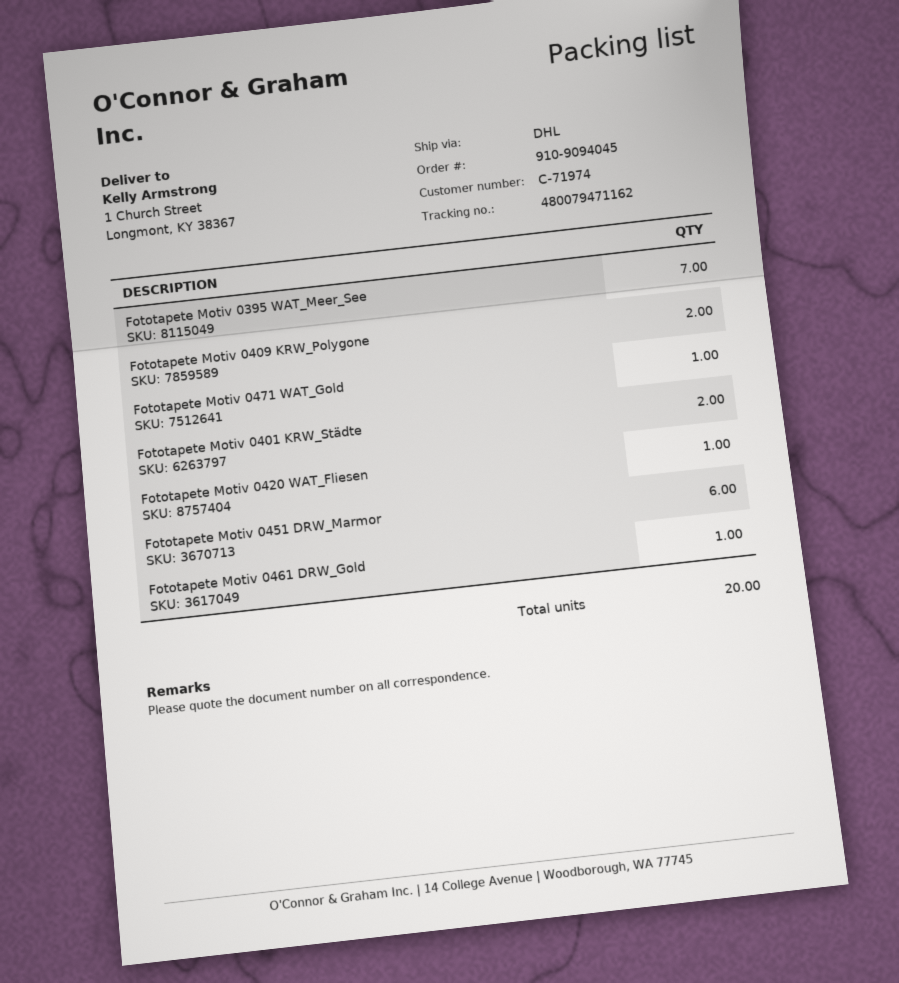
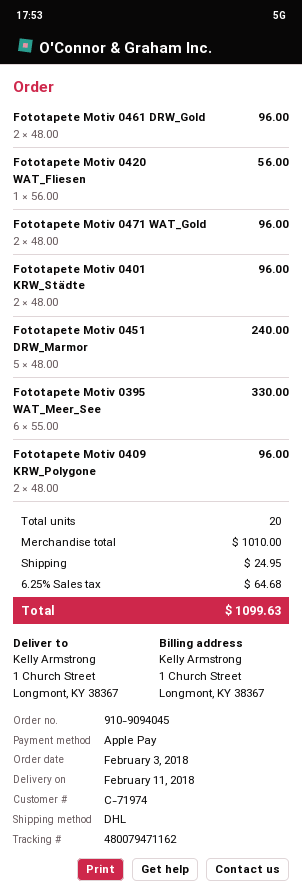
Fototapete Motiv 0395 WAT_Meer_See: 7 -> 6
Fototapete Motiv 0471 WAT_Gold: 1 -> 2
Fototapete Motiv 0451 DRW_Marmor: 6 -> 5
Fototapete Motiv 0461 DRW_Gold: 1 -> 2

